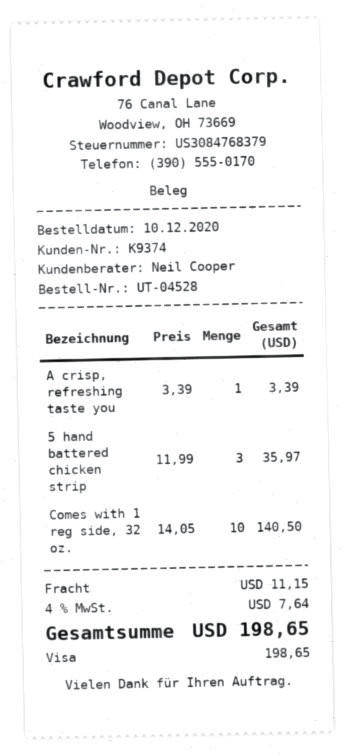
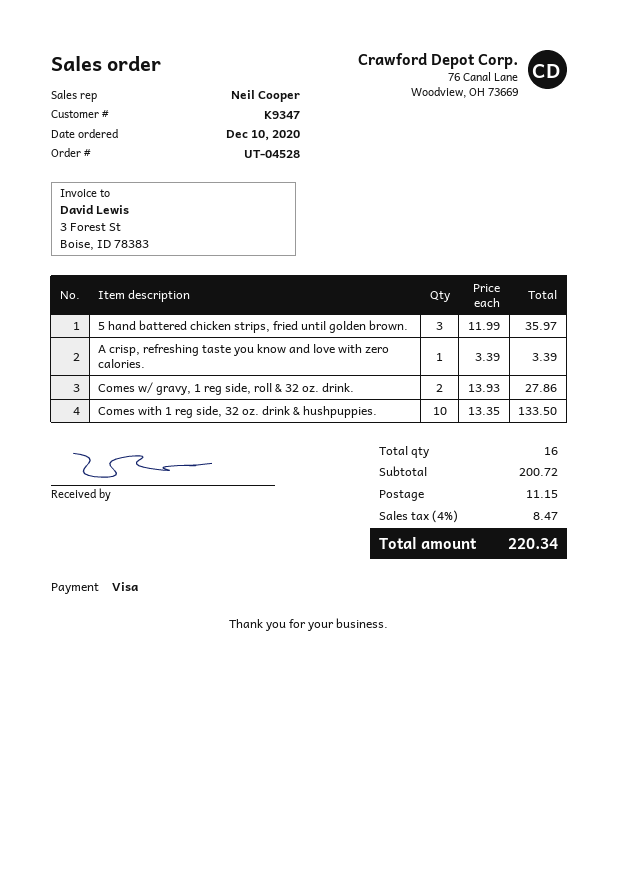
customer number: K9374 -> K9347
Comes with 1 reg side, 32 oz.: 10 x 14.05 = 140.50 -> 10 x 13.35 = 133.50
Comes w/ gravy, 1 reg side, roll & 32 oz. drink.: none -> 2 x 13.93 = 27.86
tax: 4% = 7.64 -> 4% = 8.47
total: 198.65 -> 220.34

